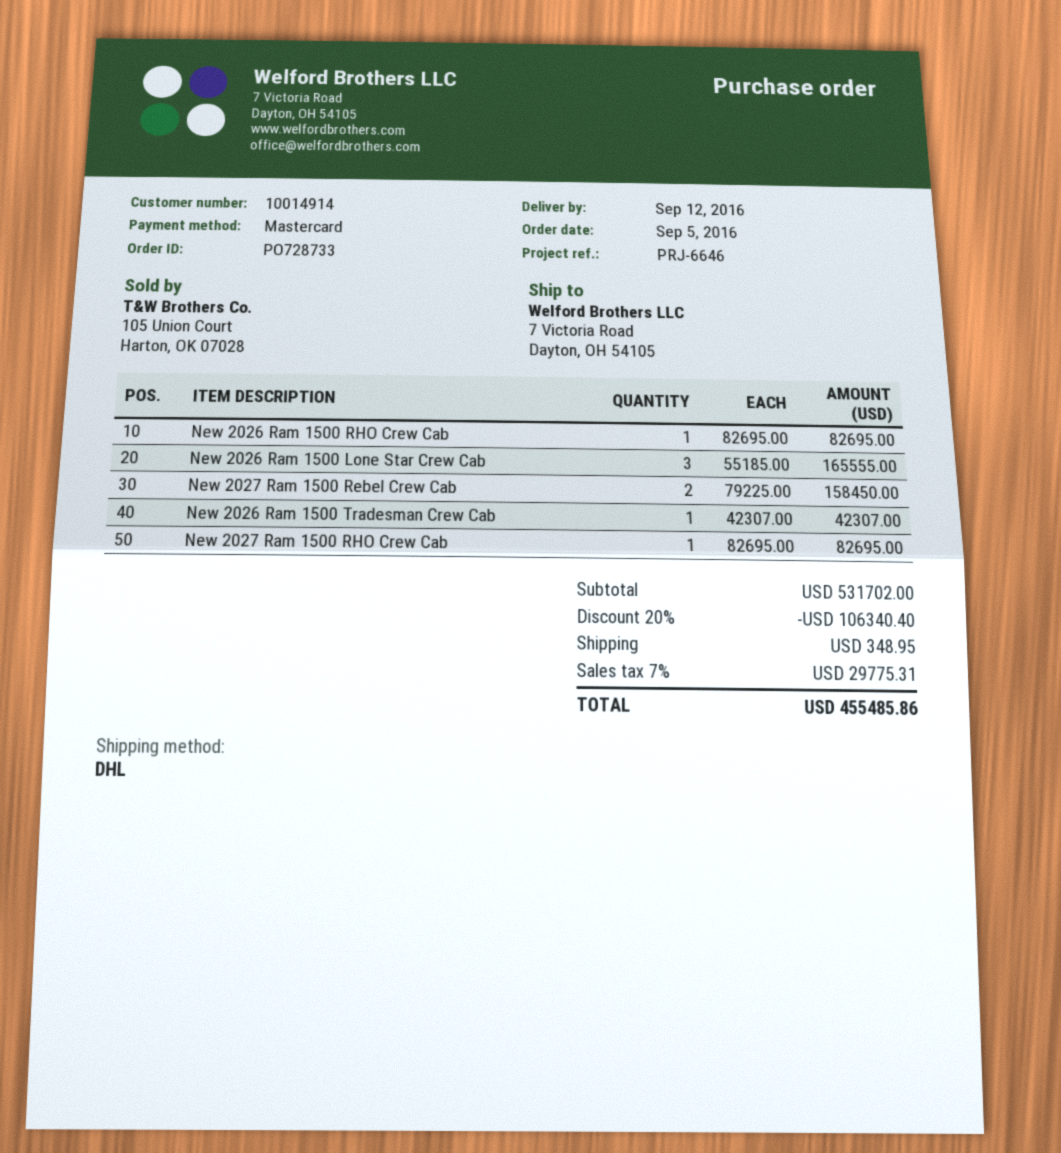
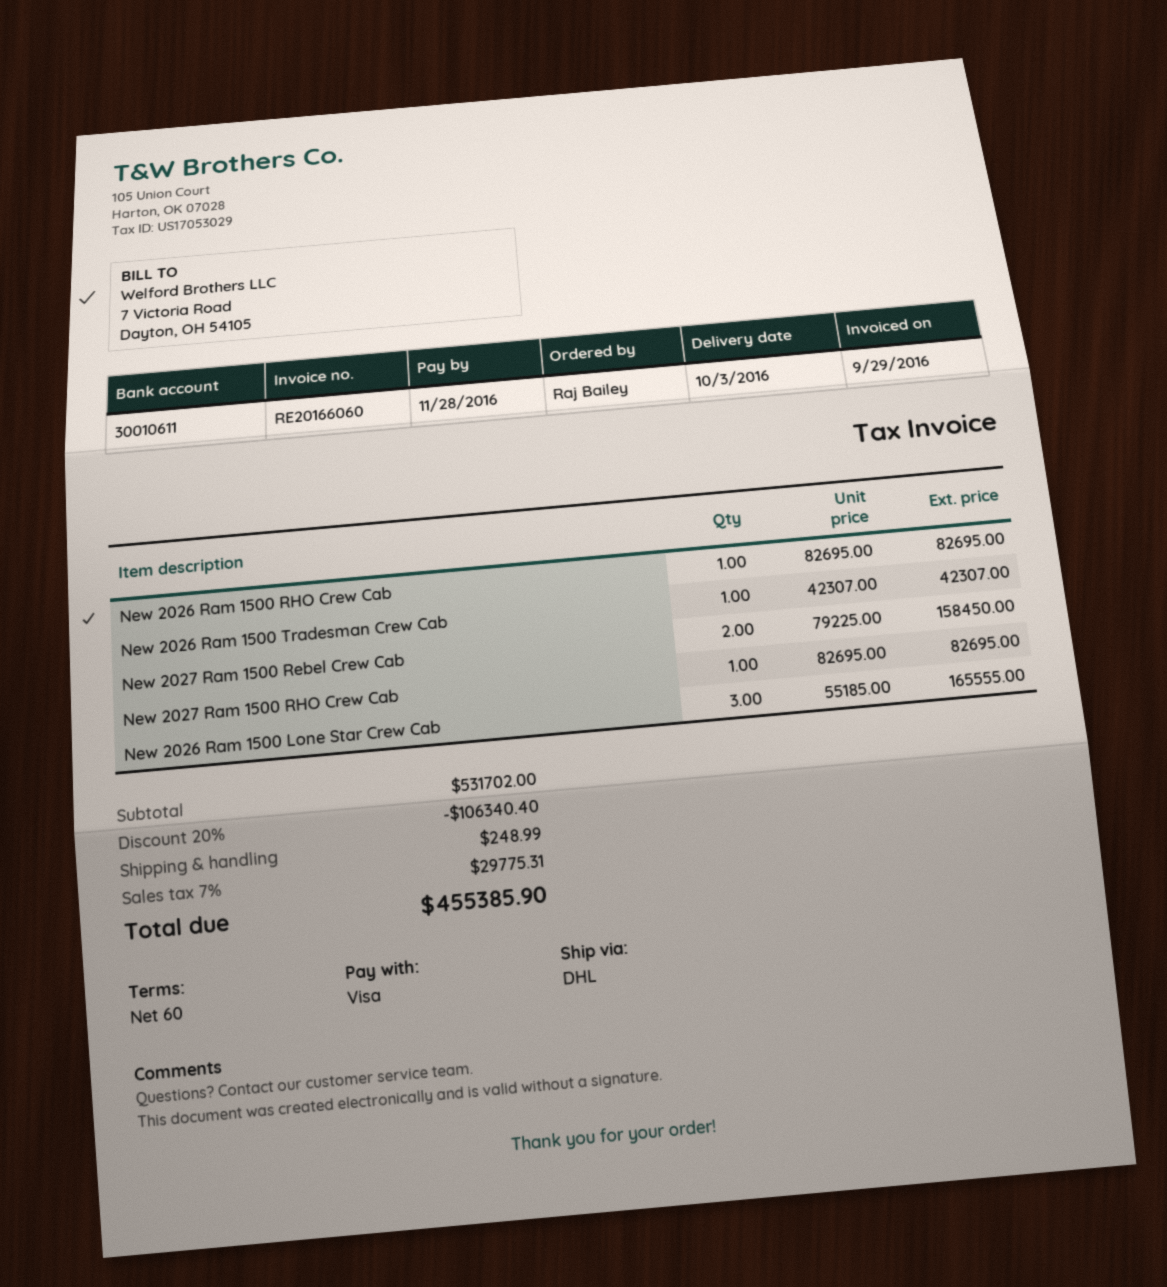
delivery date: 2016-09-12 -> 2016-10-03
payment method: Mastercard -> Visa
shipping: 348.95 -> 248.99
total: 455485.86 -> 455385.90

